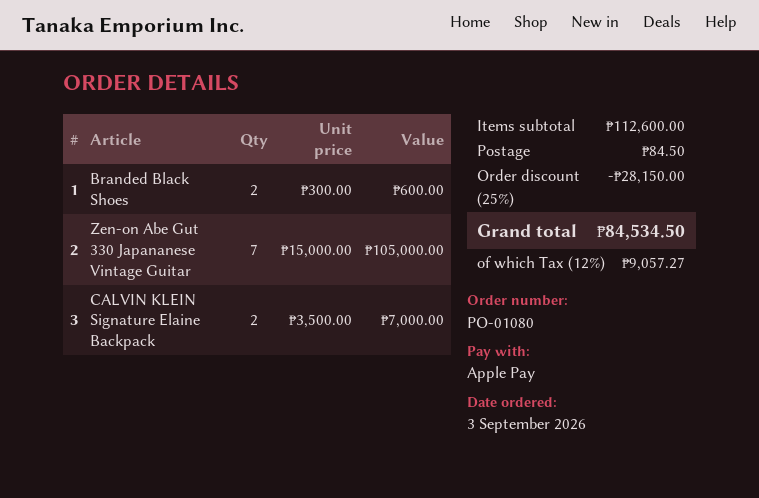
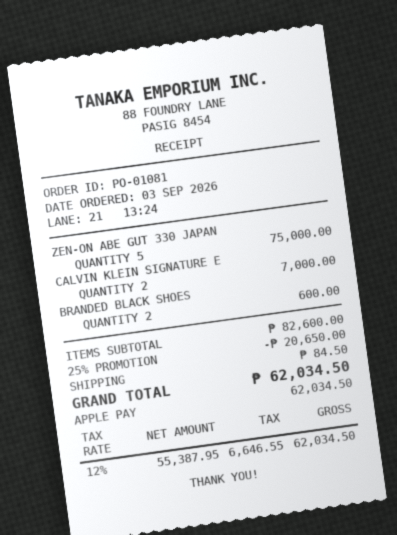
order number: PO-01080 -> PO-01081
Zen-on Abe Gut 330 Japananese Vintage Guitar: 7 for 105000.00 -> 5 for 75000.00
subtotal: 112600.00 -> 82600.00
discount: 25% = 28150.00 -> 25% = 20650.00
tax: 12% = 9057.27 -> 12% = 6646.55
total: 84534.50 -> 62034.50

